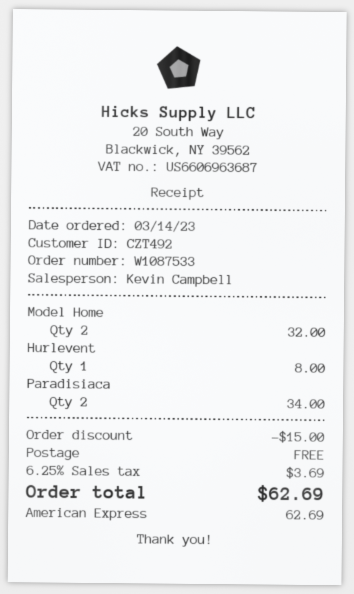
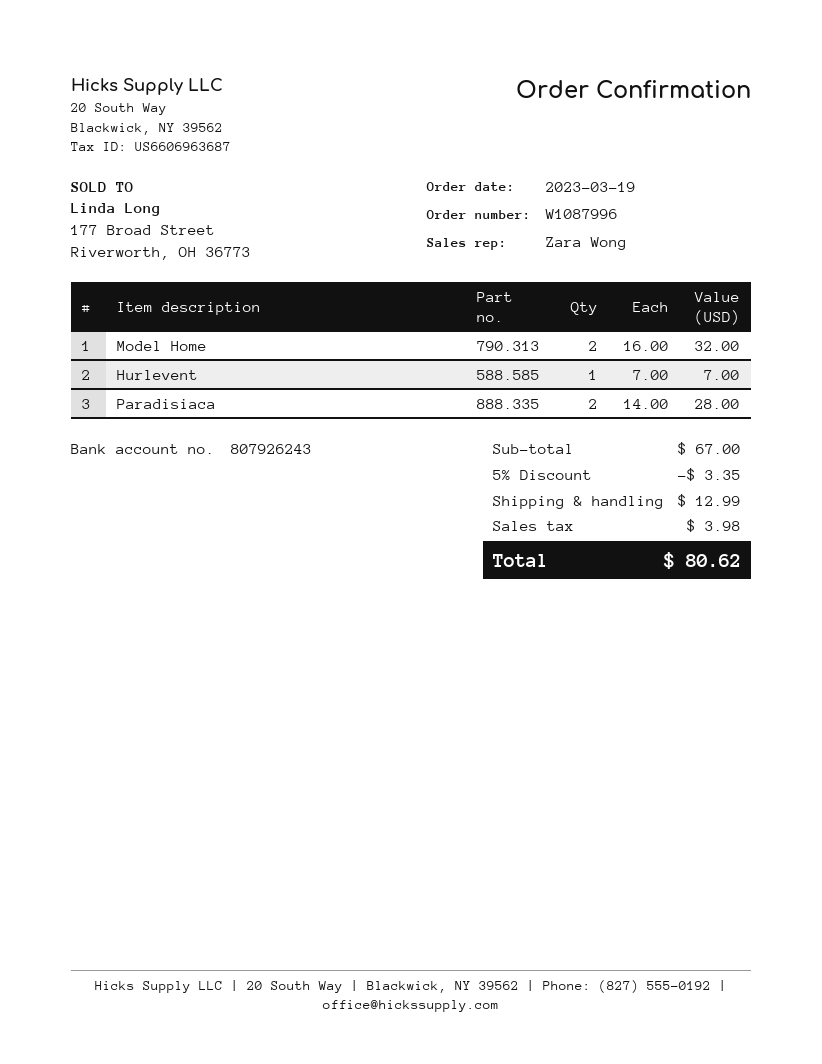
order number: W1087533 -> W1087996
order date: 2023-03-14 -> 2023-03-19
sales rep: Kevin Campbell -> Zara Wong
Hurlevent: 1 for 8.00 -> 1 for 7.00
Paradisiaca: 2 for 34.00 -> 2 for 28.00
discount: 15.00 -> 3.35
shipping: 0.00 -> 12.99
tax: 3.69 -> 3.98
total: 62.69 -> 80.62

